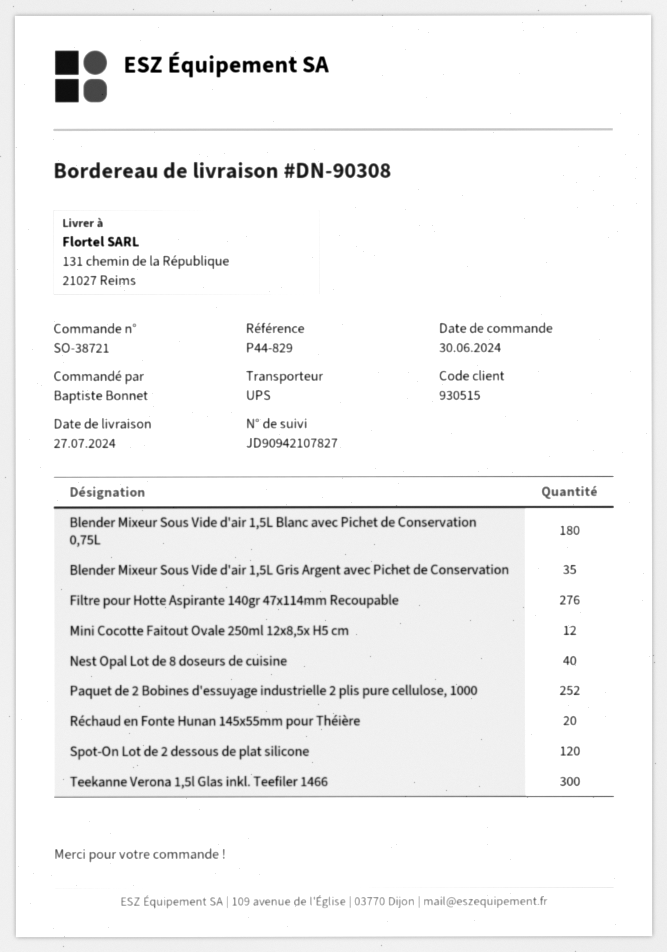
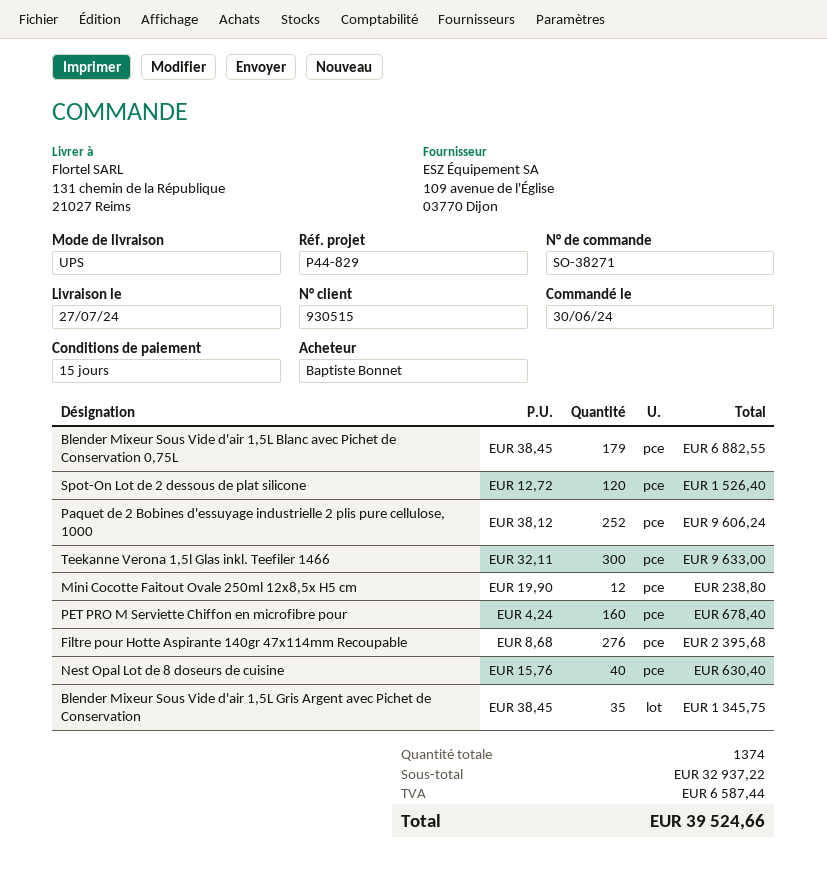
order number: SO-38721 -> SO-38271
Blender Mixeur Sous Vide d'air 1,5L Blanc avec Pichet de Conservation 0,75L: 180 -> 179
Réchaud en Fonte Hunan 145x55mm pour Théière: 20 -> none
PET PRO M Serviette Chiffon en microfibre pour: none -> 160

